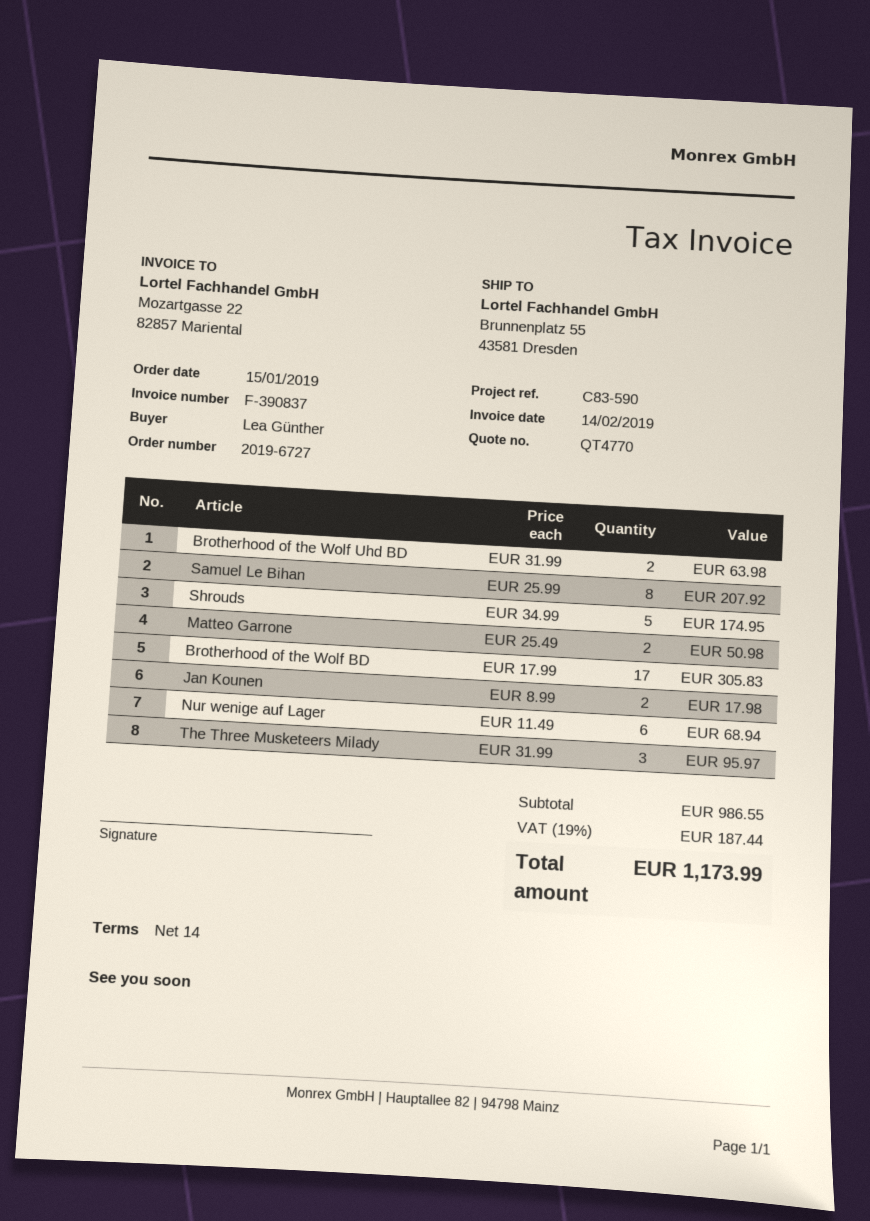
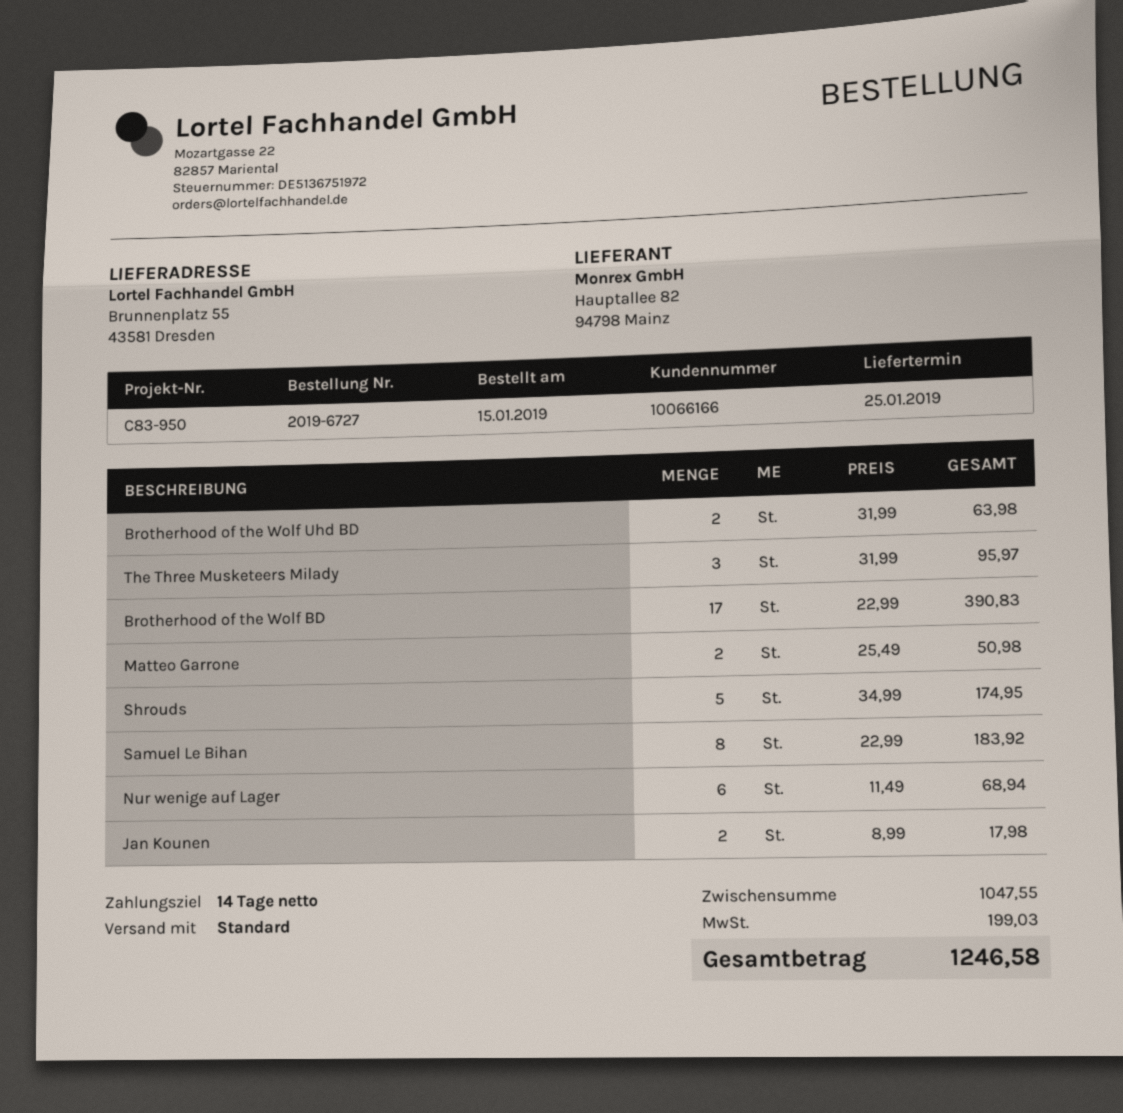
reference: C83-590 -> C83-950
Samuel Le Bihan: 8 x 25.99 = 207.92 -> 8 x 22.99 = 183.92
Brotherhood of the Wolf BD: 17 x 17.99 = 305.83 -> 17 x 22.99 = 390.83
subtotal: 986.55 -> 1047.55
tax: 187.44 -> 199.03
total: 1173.99 -> 1246.58

